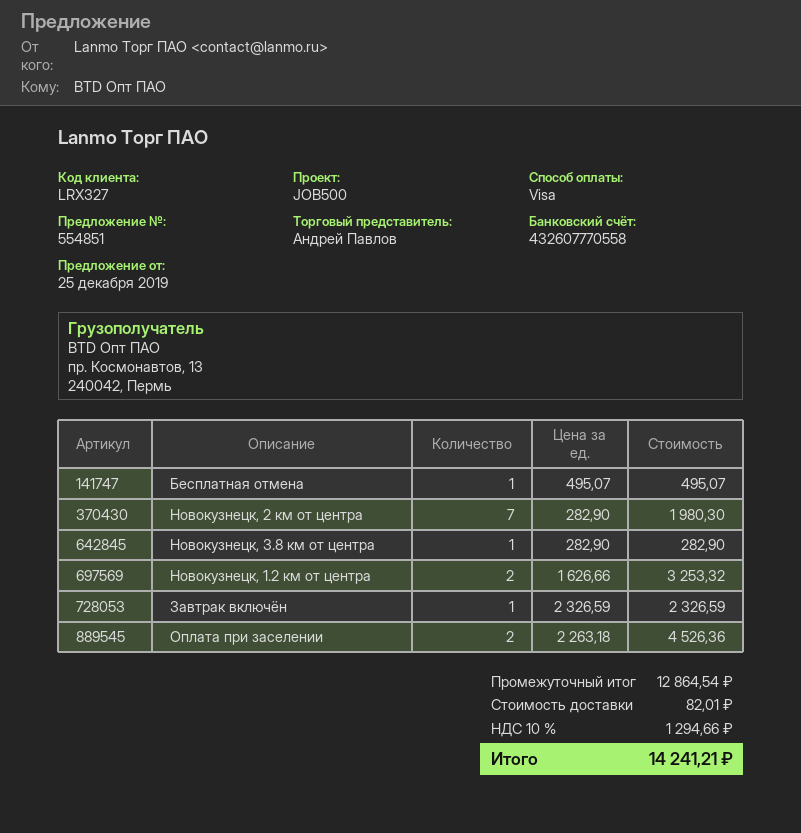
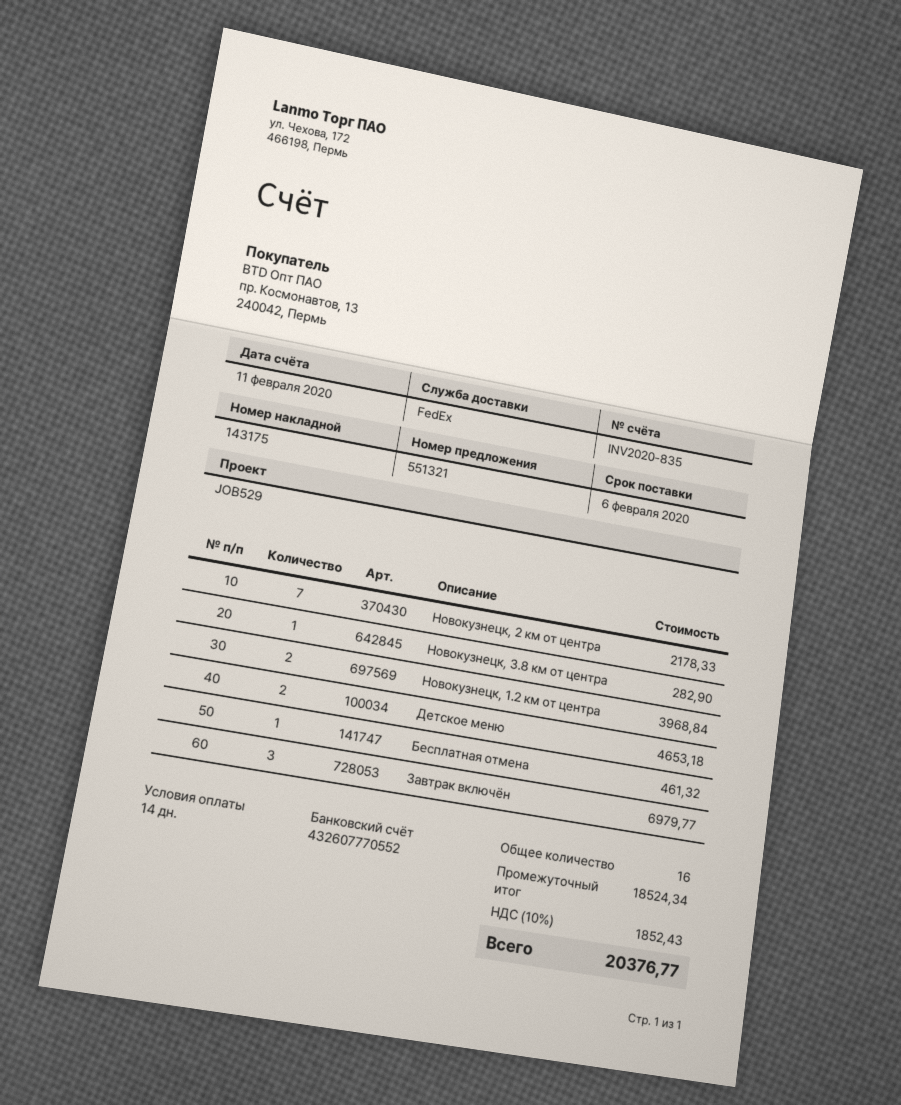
quote number: 554851 -> 551321
reference: JOB500 -> JOB529
bank account: 432607770558 -> 432607770552
Бесплатная отмена: 1 for 495.07 -> 1 for 461.32
Новокузнецк, 2 км от центра: 7 for 1980.30 -> 7 for 2178.33
Новокузнецк, 1.2 км от центра: 2 for 3253.32 -> 2 for 3968.84
Завтрак включён: 1 for 2326.59 -> 3 for 6979.77
Оплата при заселении: 2 for 4526.36 -> none
Детское меню: none -> 2 for 4653.18
subtotal: 12864.54 -> 18524.34
shipping: 82.01 -> none
tax: 10% = 1294.66 -> 10% = 1852.43
total: 14241.21 -> 20376.77

